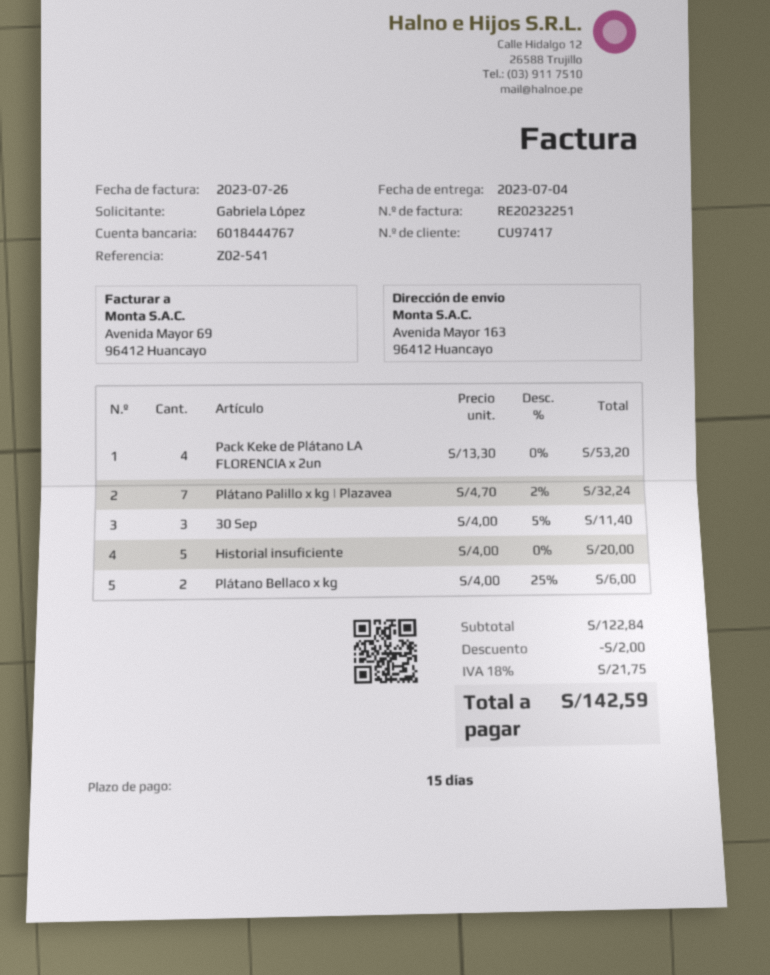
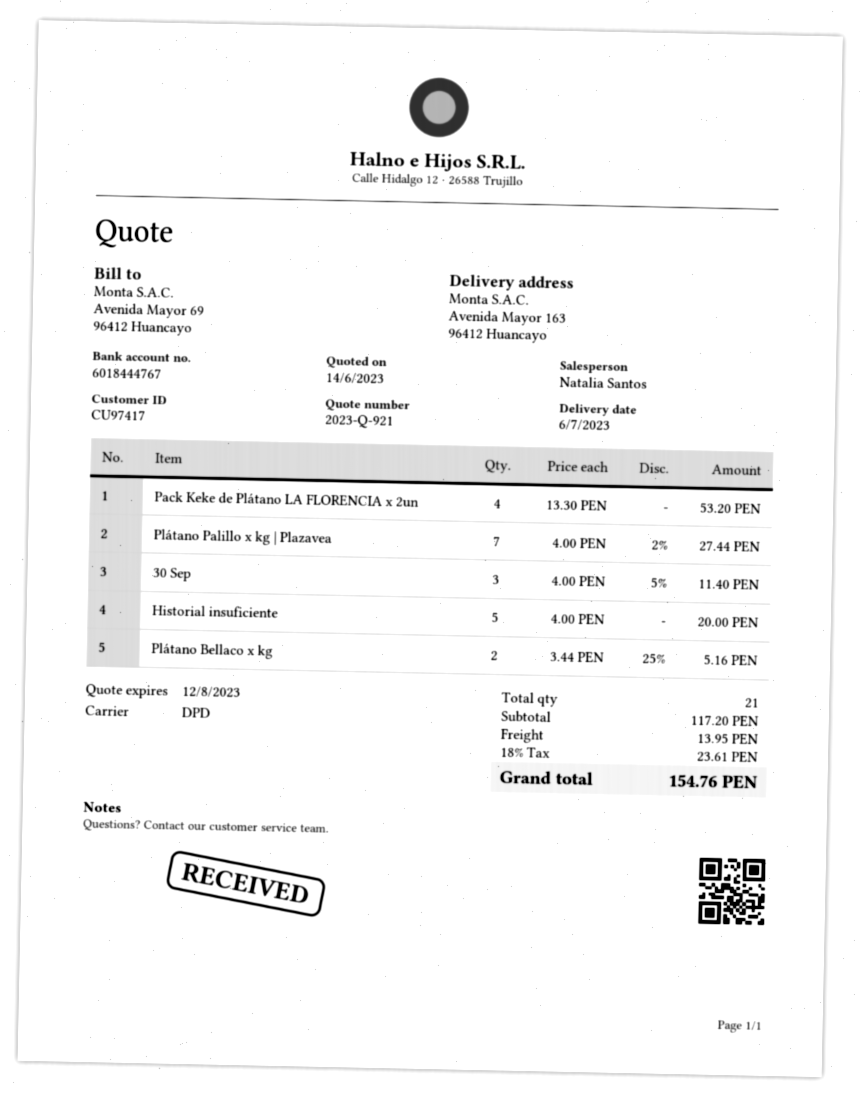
delivery date: 2023-07-04 -> 2023-07-06
Plátano Palillo x kg | Plazavea: 7 x 4.70 - 2% = 32.24 -> 7 x 4.00 - 2% = 27.44
Plátano Bellaco x kg: 2 x 4.00 - 25% = 6.00 -> 2 x 3.44 - 25% = 5.16
subtotal: 122.84 -> 117.20
discount: 2.00 -> none
shipping: none -> 13.95
tax: 18% = 21.75 -> 18% = 23.61
total: 142.59 -> 154.76

